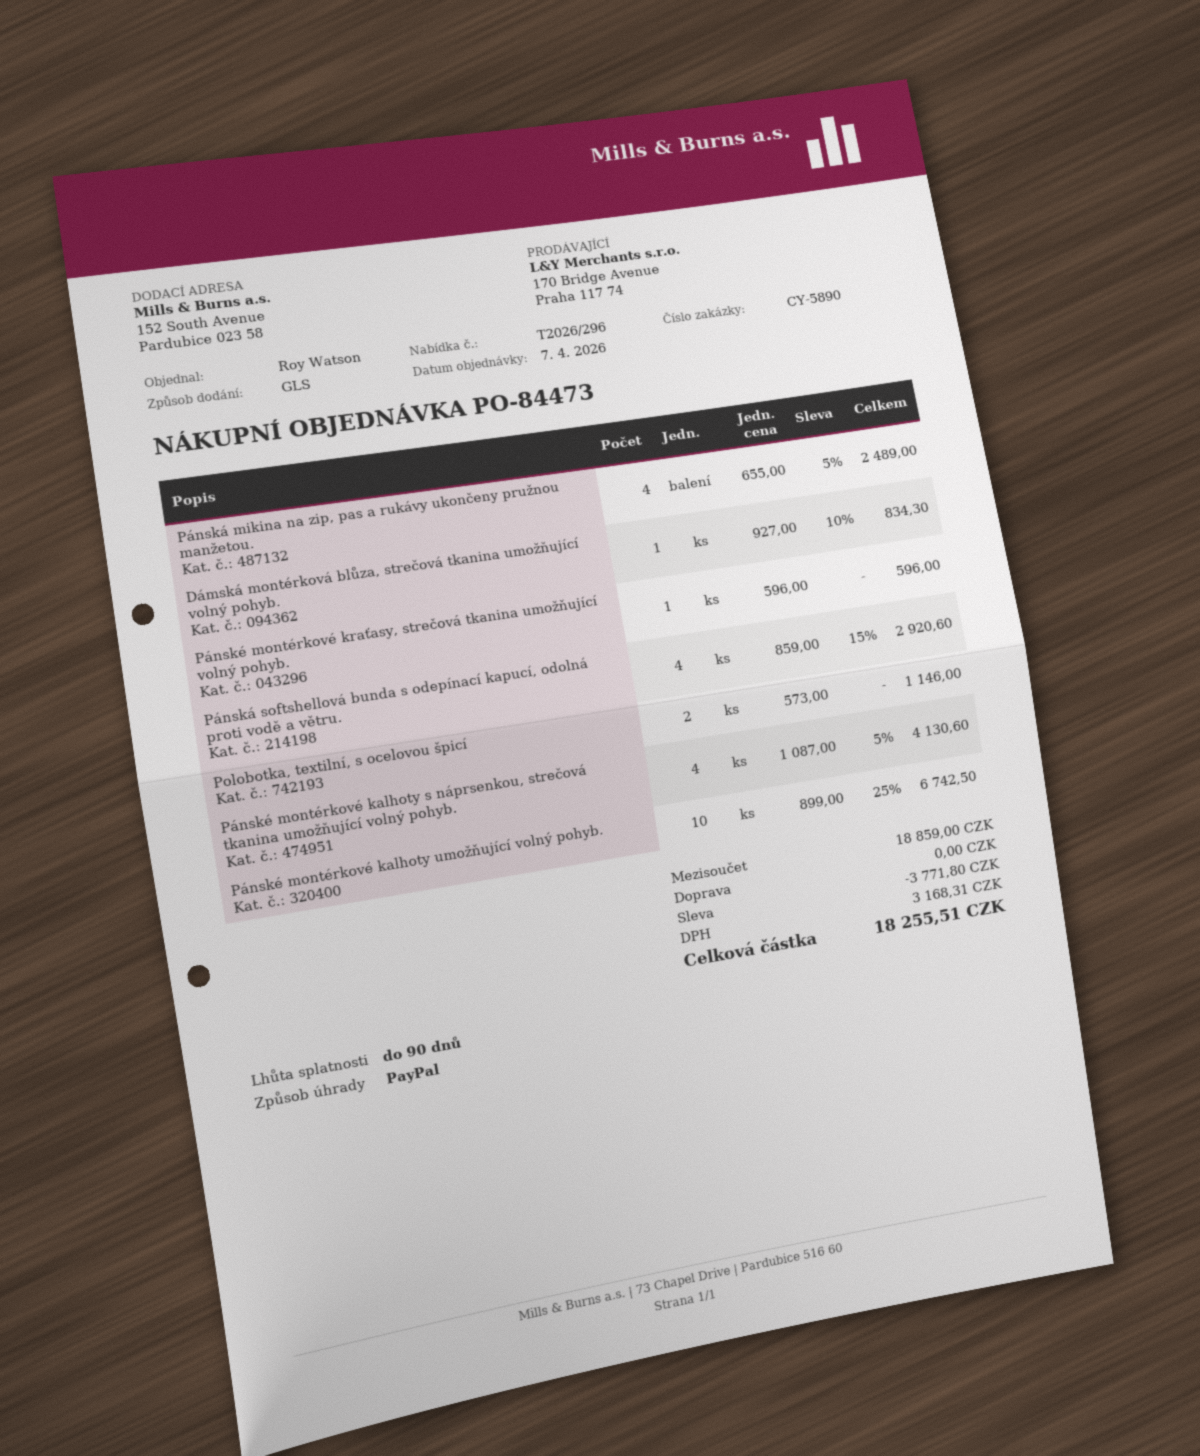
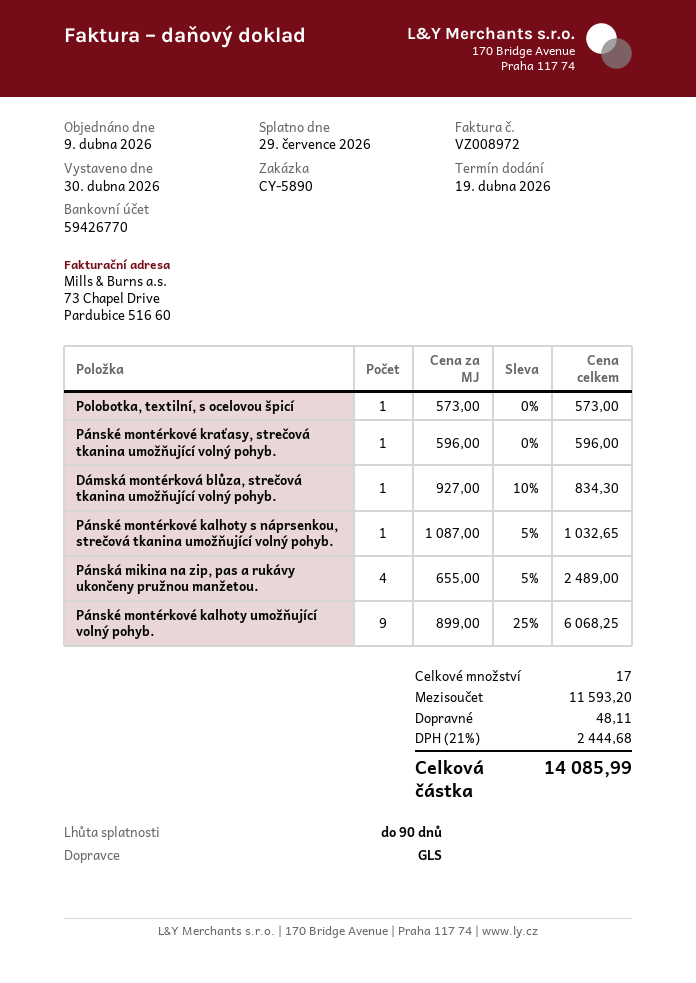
order date: 2026-04-07 -> 2026-04-09
Pánská softshellová bunda s odepínací kapucí, odolná proti vodě a větru.: 4 x 859.00 - 15% = 2920.60 -> none
Polobotka, textilní, s ocelovou špicí: 2 x 573.00 = 1146.00 -> 1 x 573.00 = 573.00
Pánské montérkové kalhoty s náprsenkou, strečová tkanina umožňující volný pohyb.: 4 x 1087.00 - 5% = 4130.60 -> 1 x 1087.00 - 5% = 1032.65
Pánské montérkové kalhoty umožňující volný pohyb.: 10 x 899.00 - 25% = 6742.50 -> 9 x 899.00 - 25% = 6068.25
subtotal: 18859.00 -> 11593.20
discount: 3771.80 -> none
shipping: 0.00 -> 48.11
tax: 3168.31 -> 2444.68
total: 18255.51 -> 14085.99

